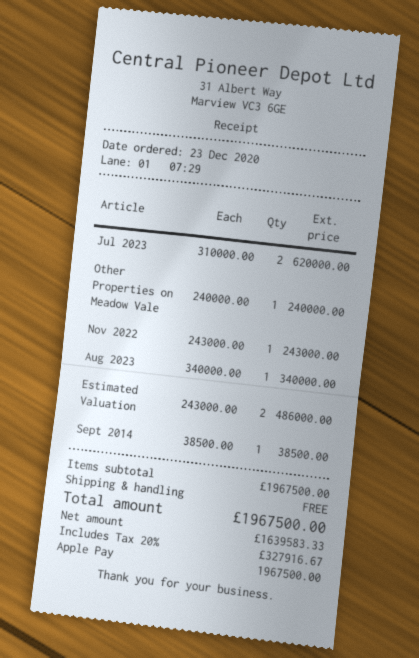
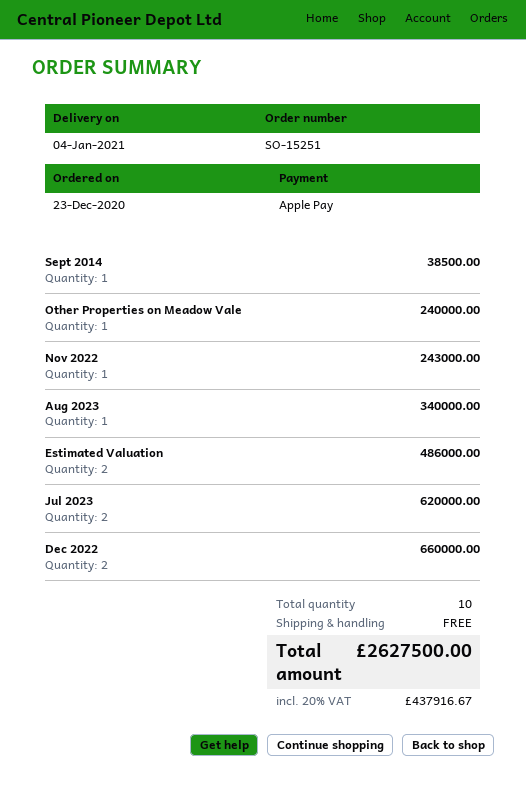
Dec 2022: none -> 2 for 660000.00
tax: 20% = 327916.67 -> 20% = 437916.67
total: 1967500.00 -> 2627500.00

